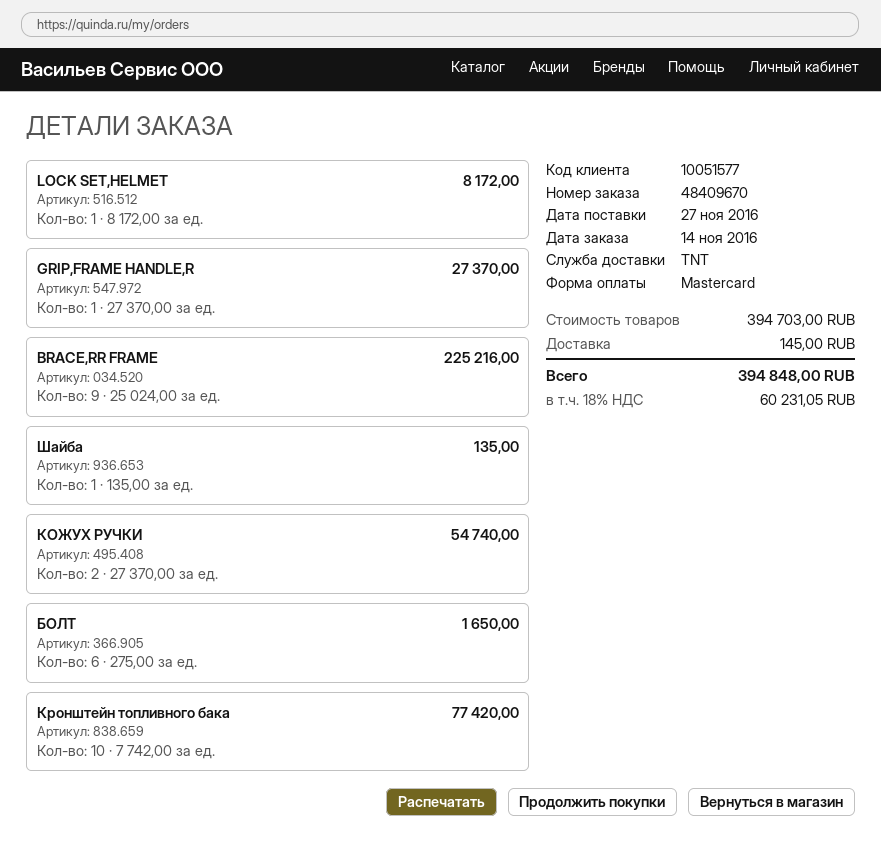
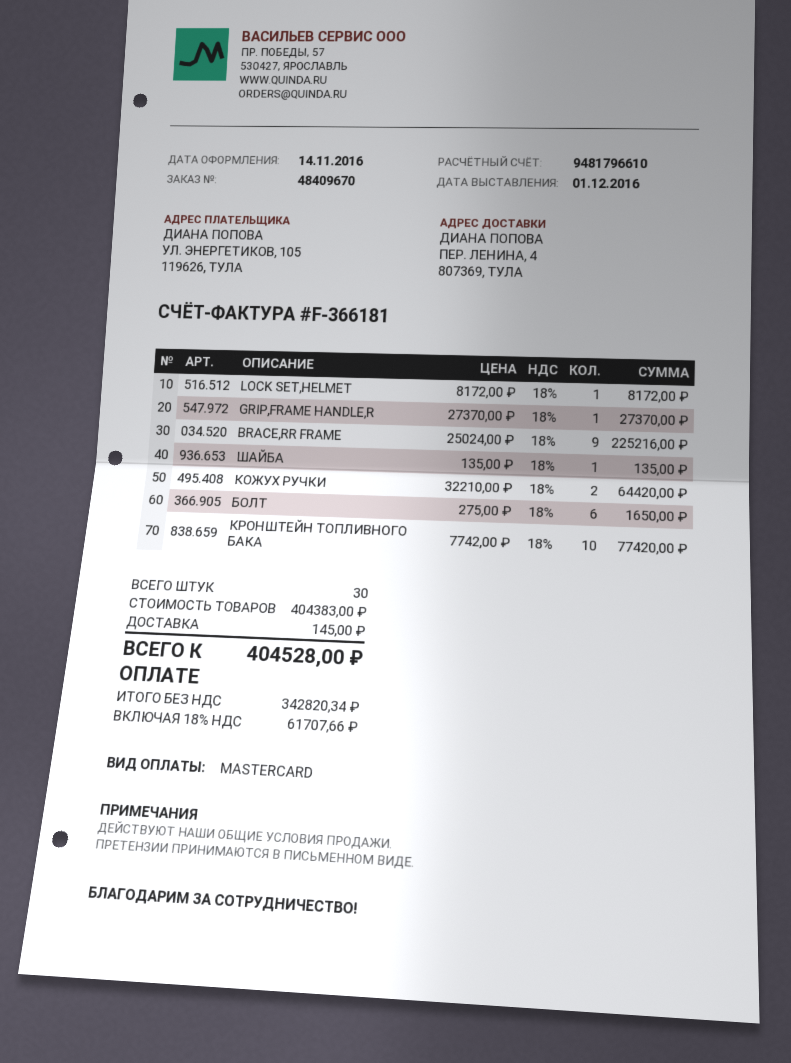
КОЖУХ РУЧКИ: 2 x 27370.00 = 54740.00 -> 2 x 32210.00 = 64420.00
subtotal: 394703.00 -> 404383.00
tax: 18% = 60231.05 -> 18% = 61707.66
total: 394848.00 -> 404528.00

